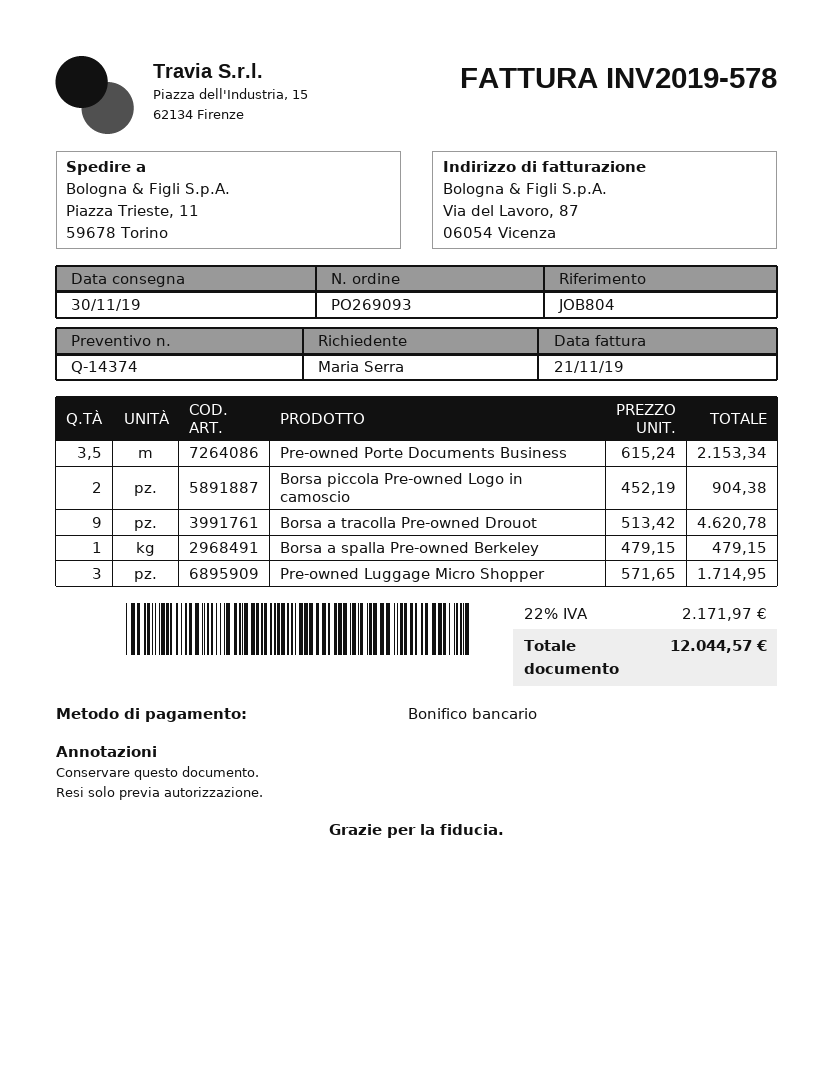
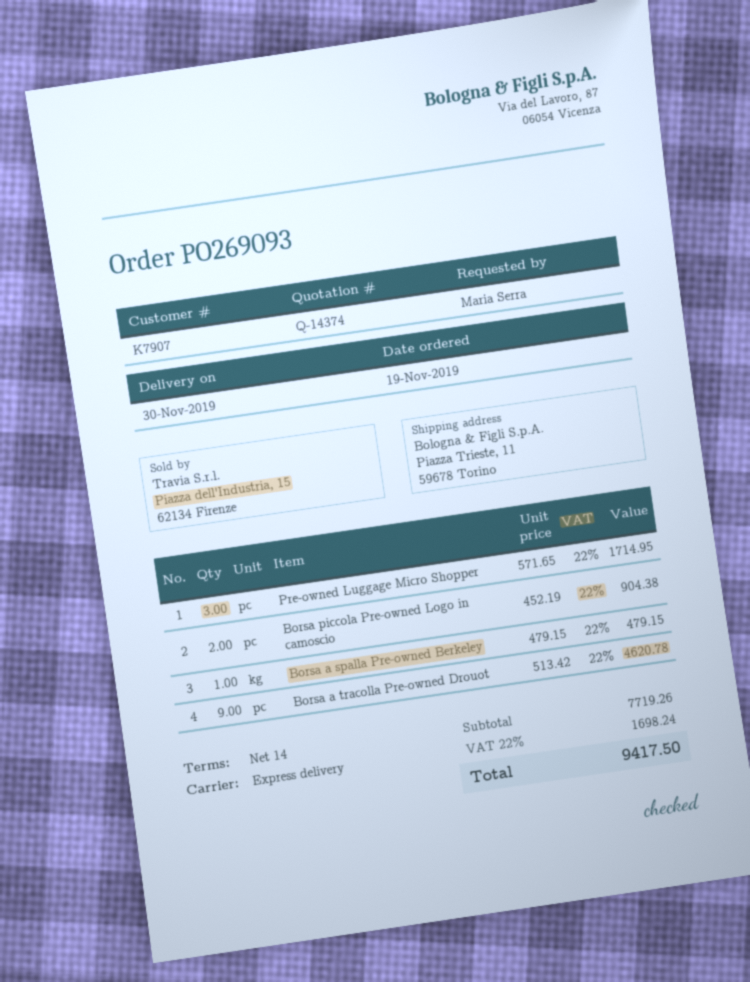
Pre-owned Porte Documents Business: 3.5 x 615.24 = 2153.34 -> none
tax: 22% = 2171.97 -> 22% = 1698.24
total: 12044.57 -> 9417.50

